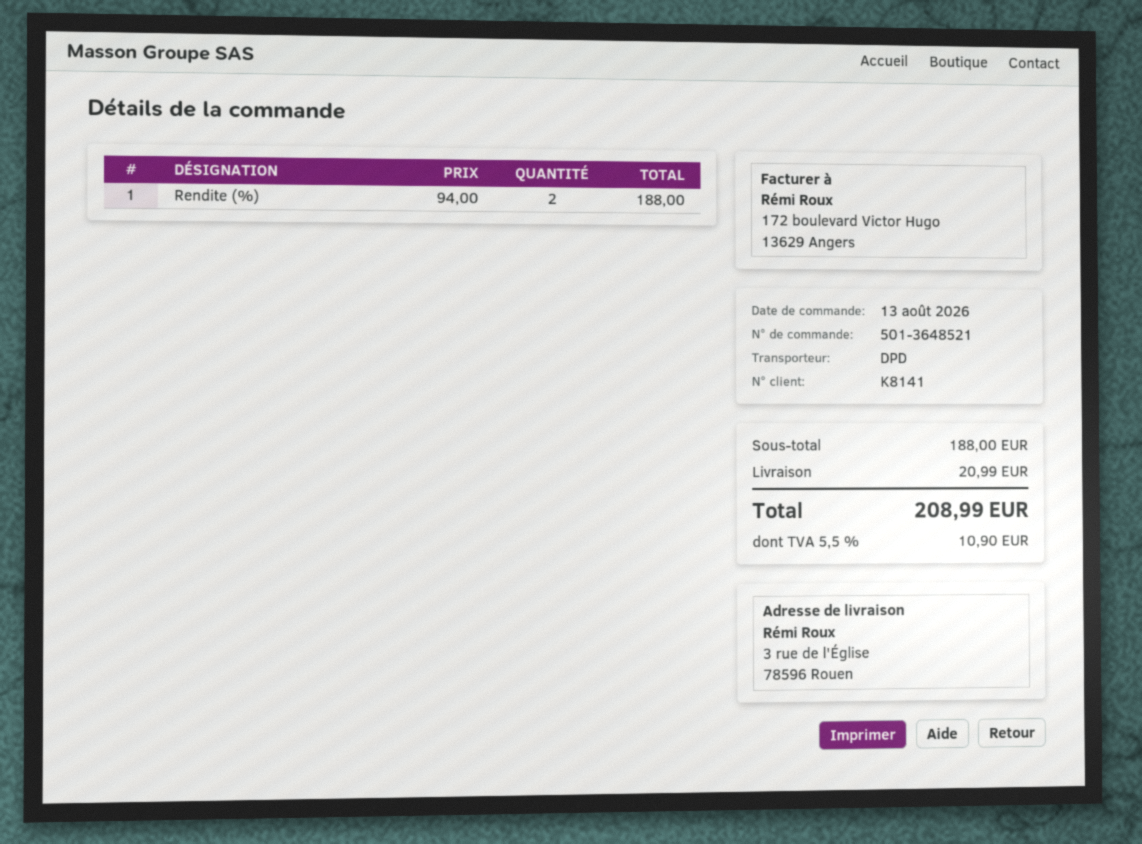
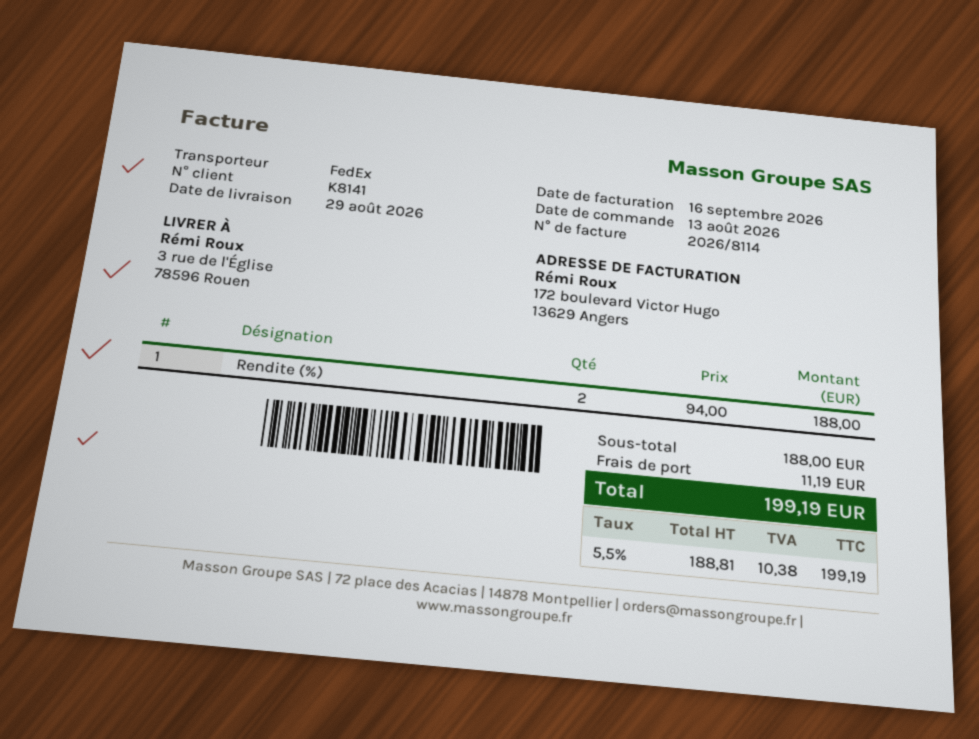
shipping method: DPD -> FedEx
shipping: 20.99 -> 11.19
tax: 5.5% = 10.90 -> 5.5% = 10.38
total: 208.99 -> 199.19

